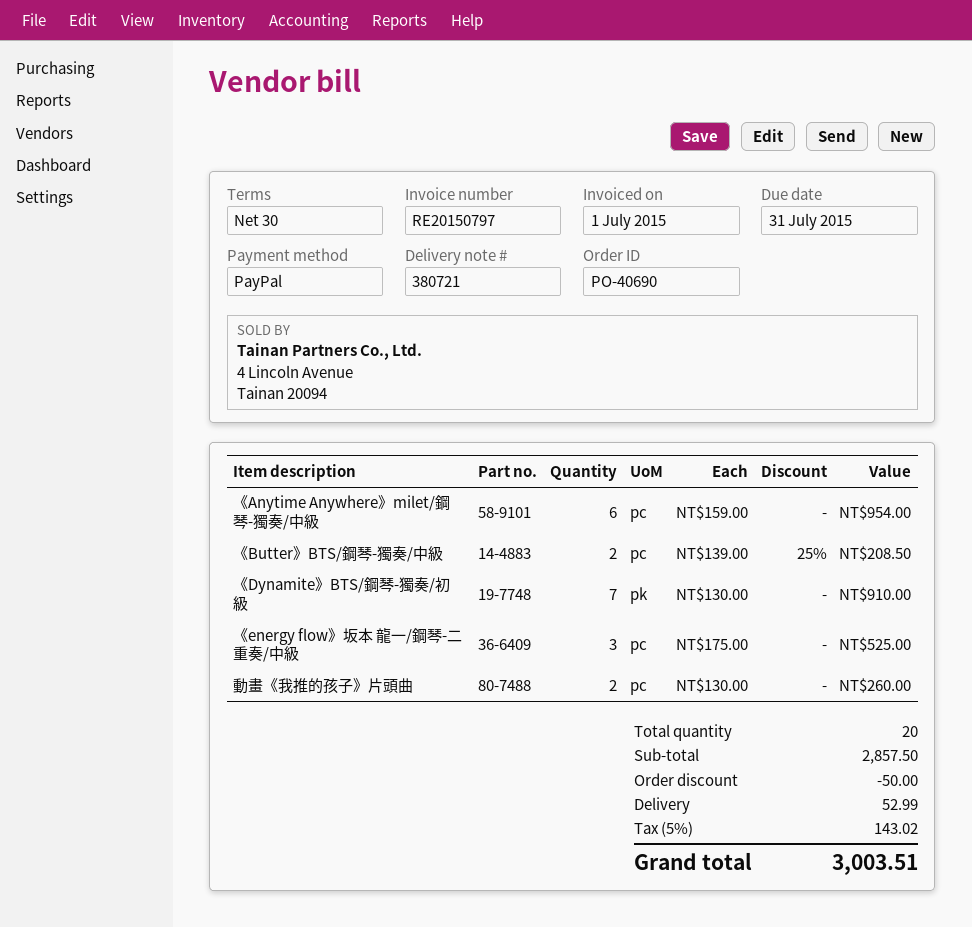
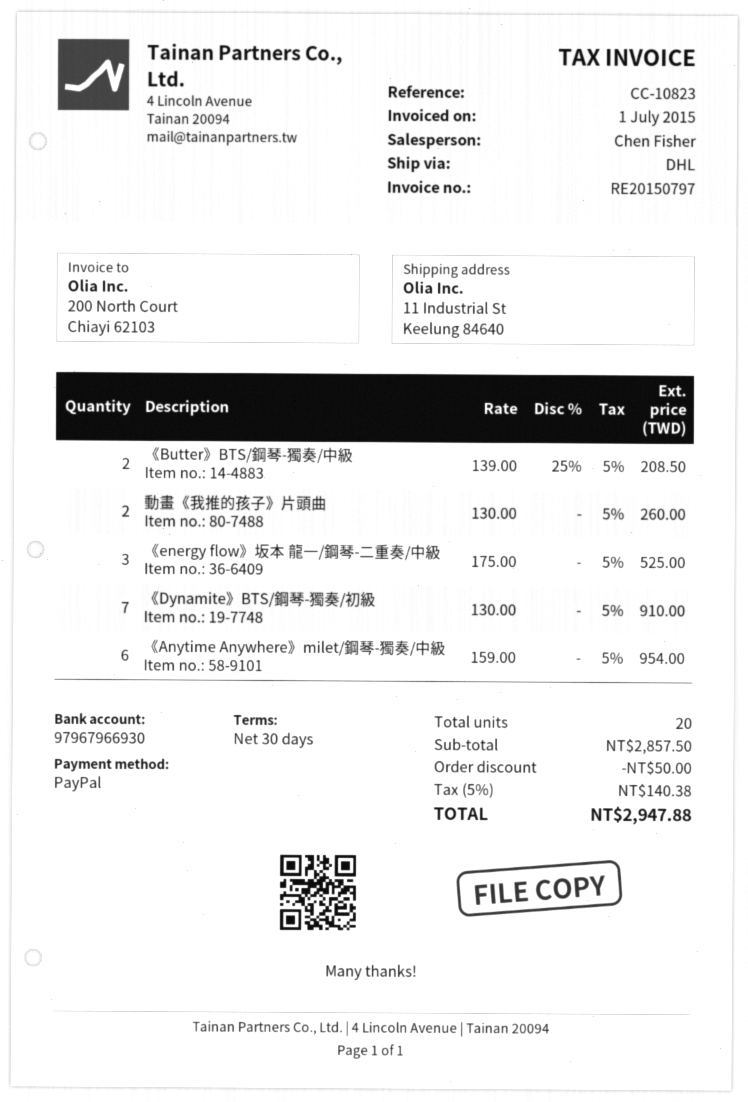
shipping: 52.99 -> none
tax: 5% = 143.02 -> 5% = 140.38
total: 3003.51 -> 2947.88

